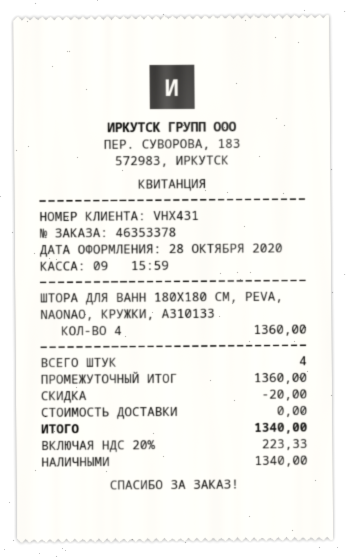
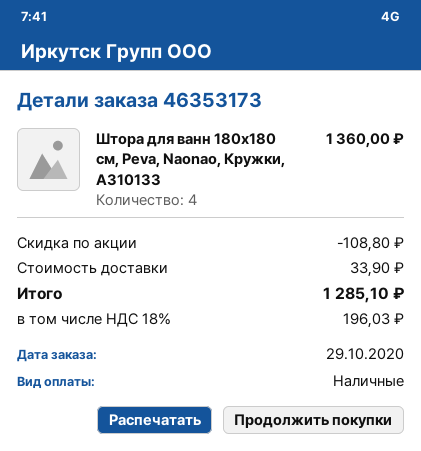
order number: 46353378 -> 46353173
order date: 2020-10-28 -> 2020-10-29
discount: 20.00 -> 108.80
shipping: 0.00 -> 33.90
tax: 20% = 223.33 -> 18% = 196.03
total: 1340.00 -> 1285.10

